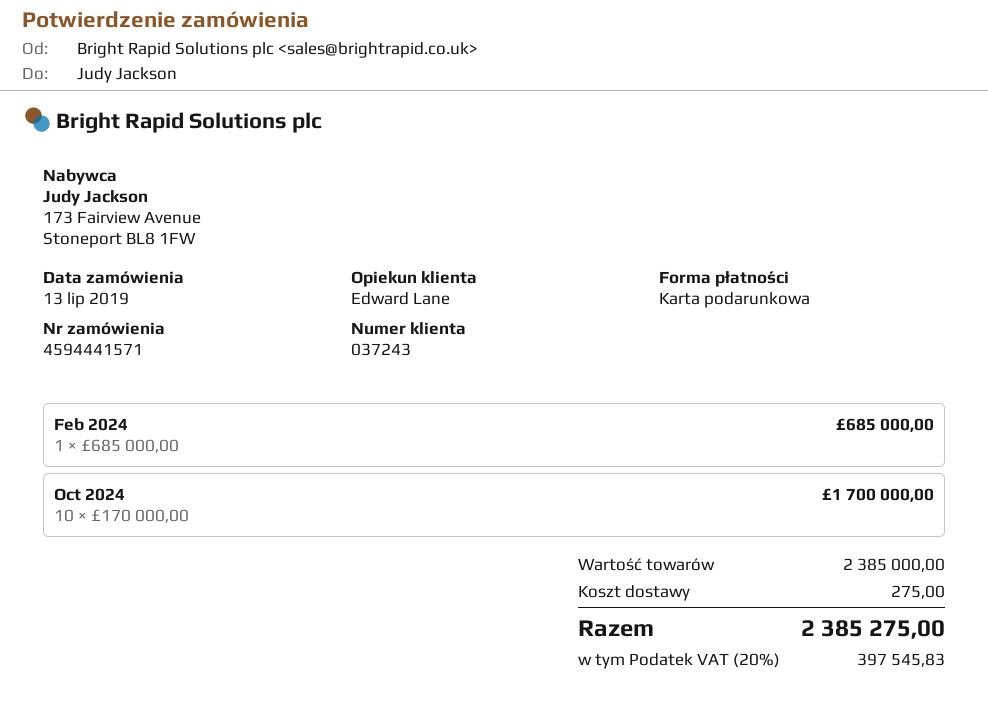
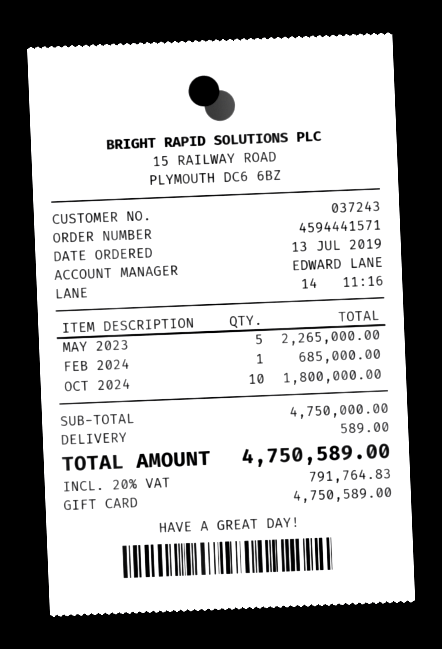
Oct 2024: 10 for 1700000.00 -> 10 for 1800000.00
MAY 2023: none -> 5 for 2265000.00
subtotal: 2385000.00 -> 4750000.00
shipping: 275.00 -> 589.00
tax: 20% = 397545.83 -> 20% = 791764.83
total: 2385275.00 -> 4750589.00

